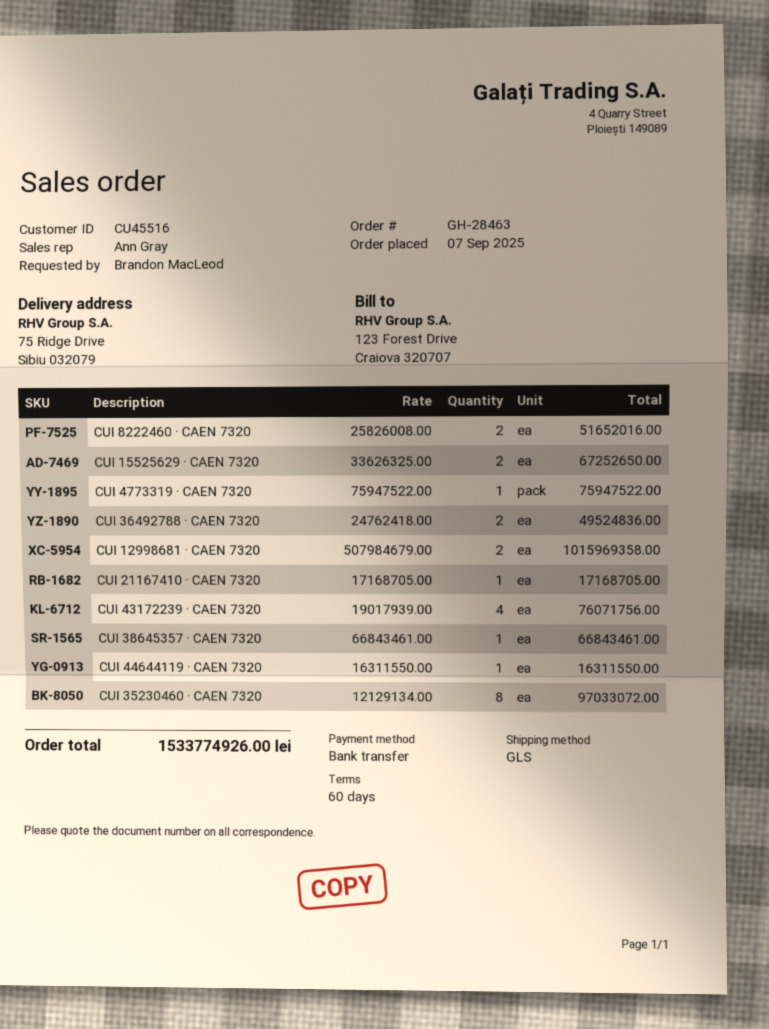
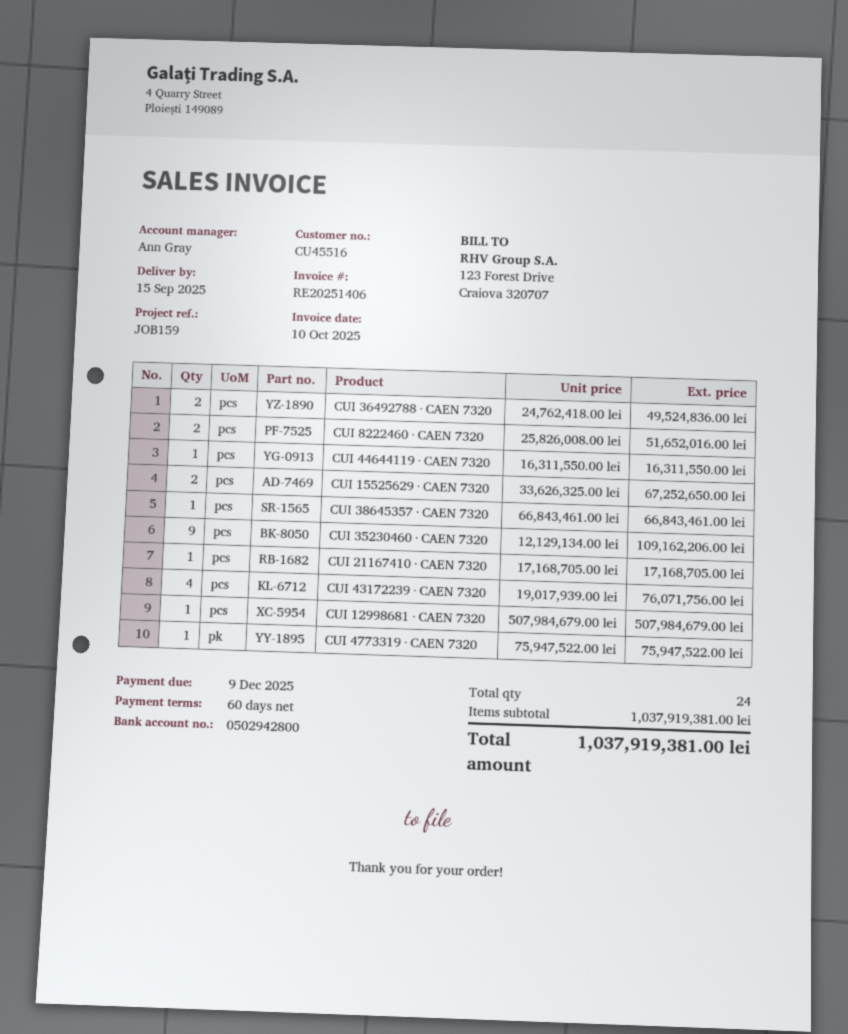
CUI 12998681 · CAEN 7320: 2 x 507984679.00 = 1015969358.00 -> 1 x 507984679.00 = 507984679.00
CUI 35230460 · CAEN 7320: 8 x 12129134.00 = 97033072.00 -> 9 x 12129134.00 = 109162206.00
total: 1533774926.00 -> 1037919381.00

